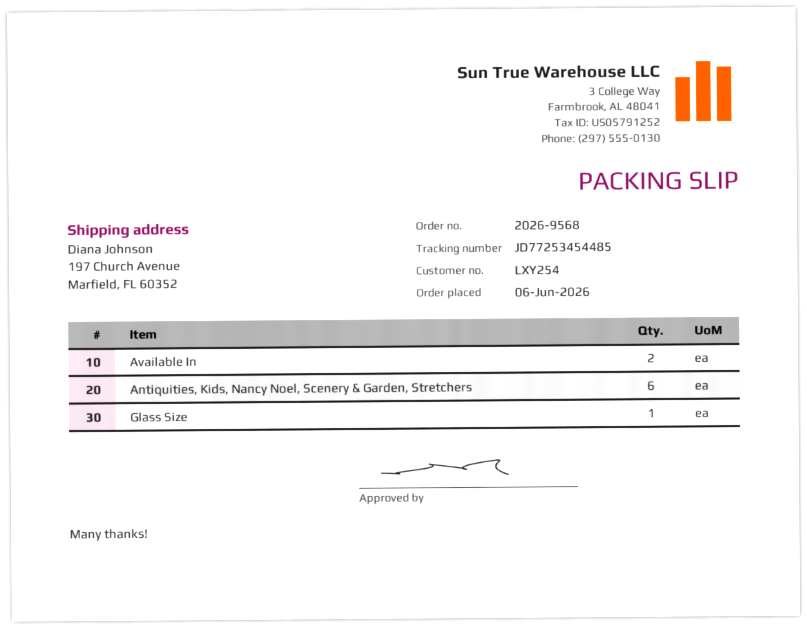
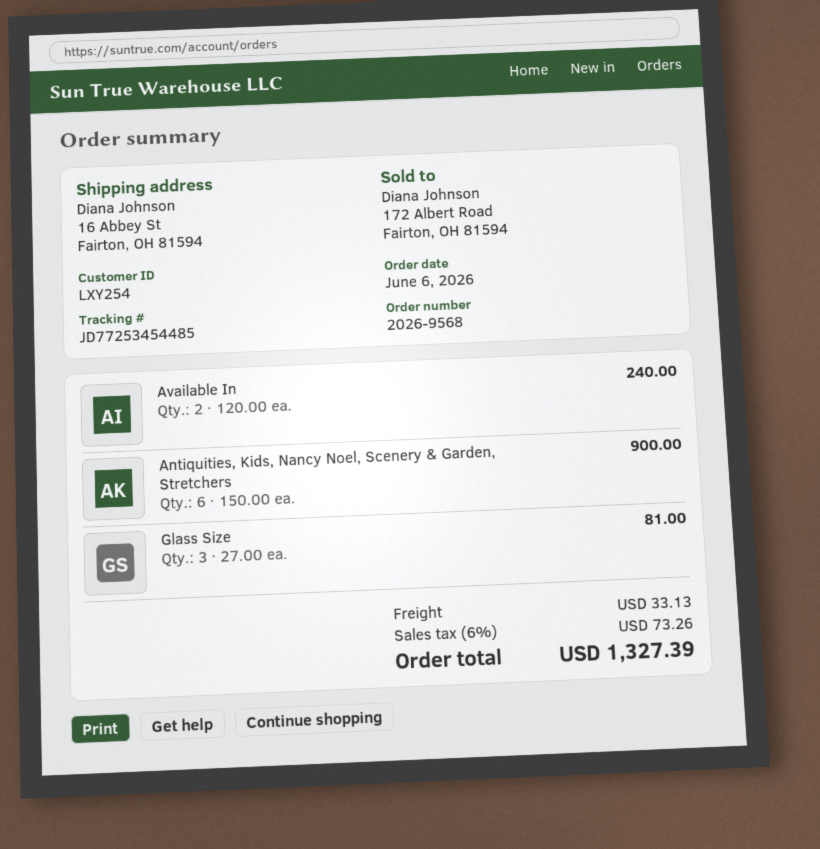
ship to: 197 Church Avenue, Marfield, FL 60352 -> 16 Abbey St, Fairton, OH 81594
Glass Size: 1 -> 3

